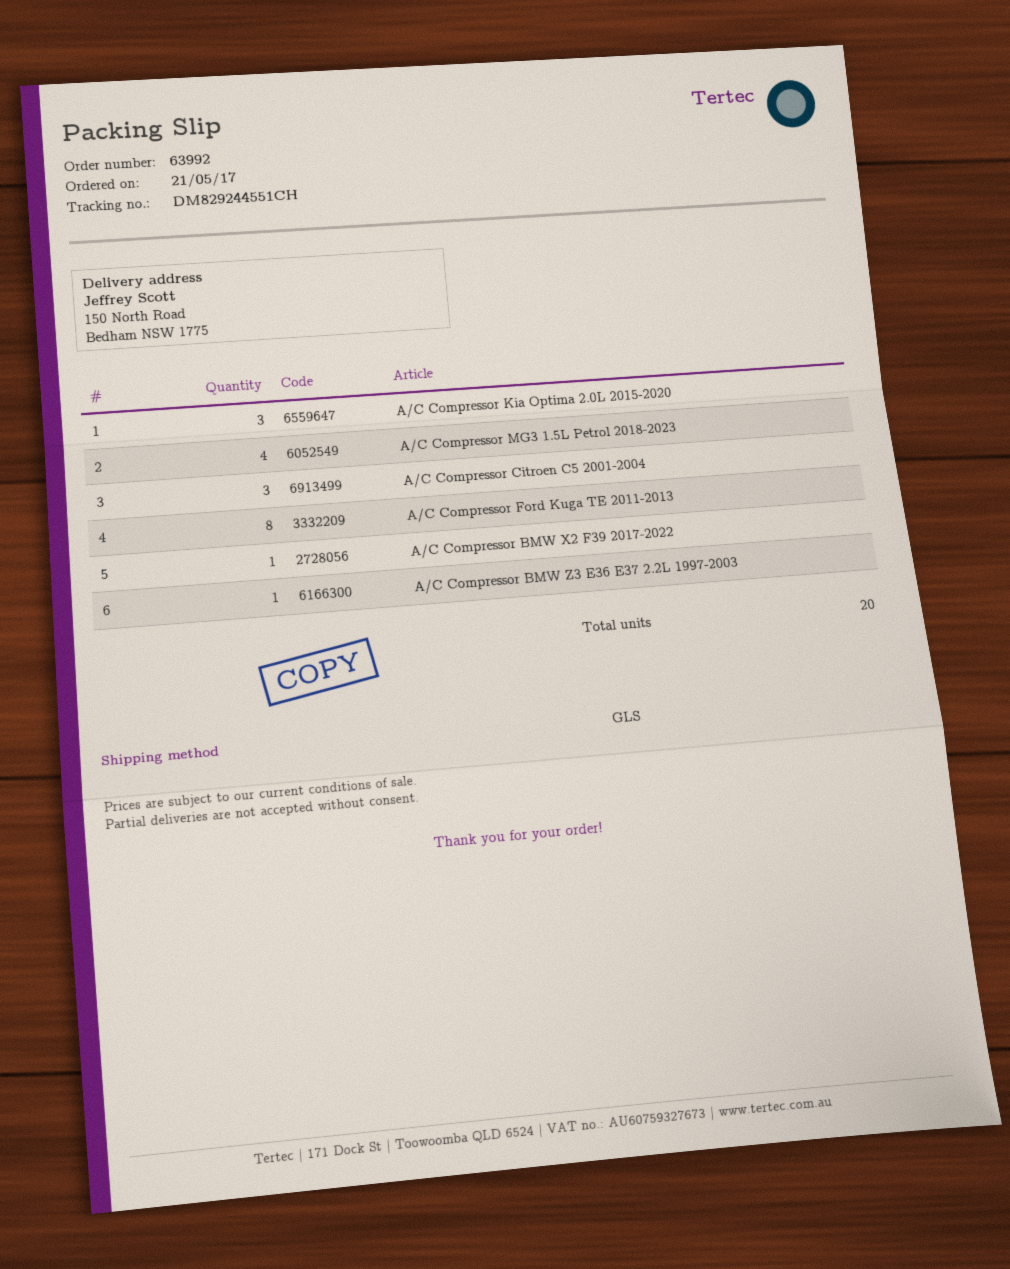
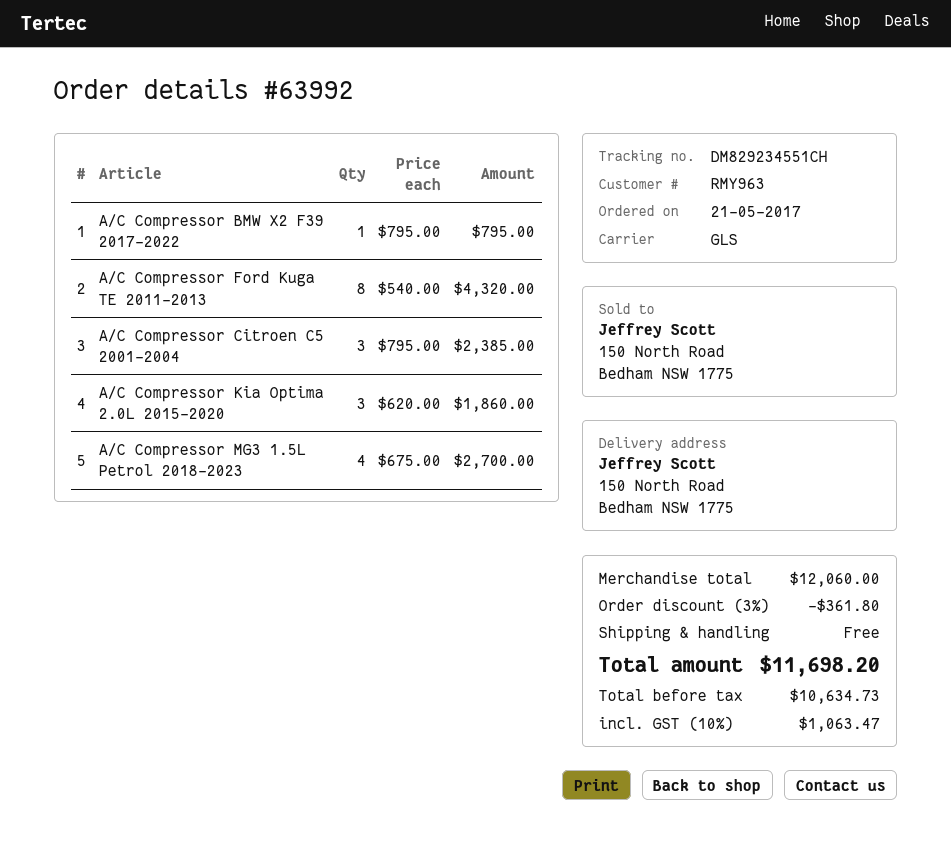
tracking number: DM829244551CH -> DM829234551CH
A/C Compressor BMW Z3 E36 E37 2.2L 1997-2003: 1 -> none

